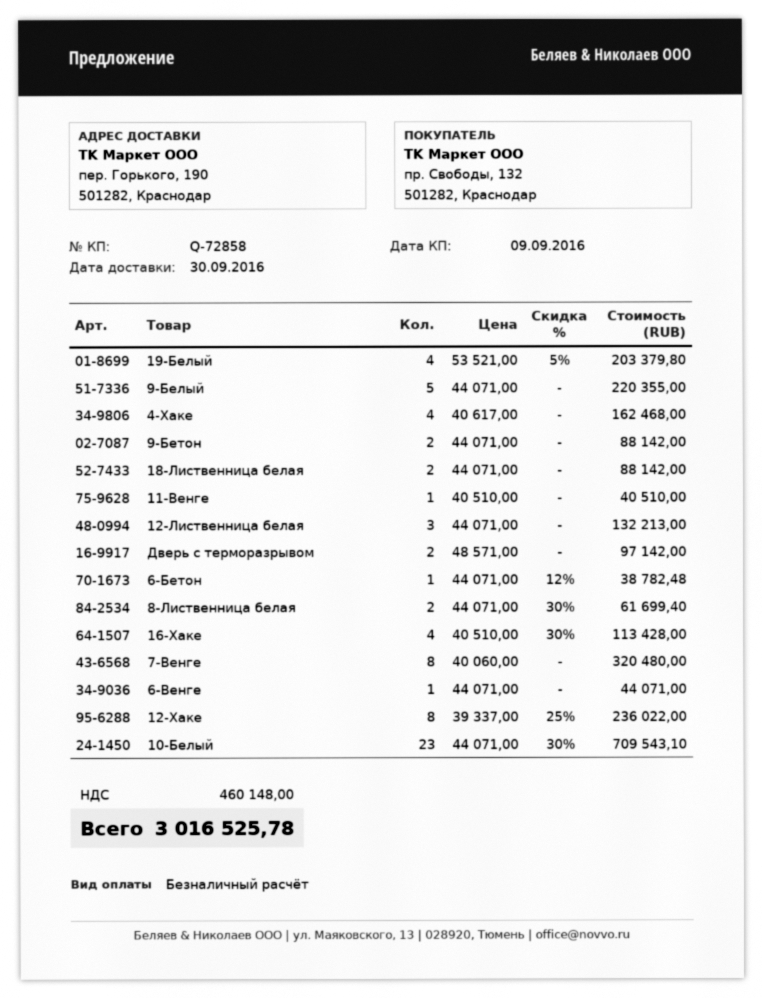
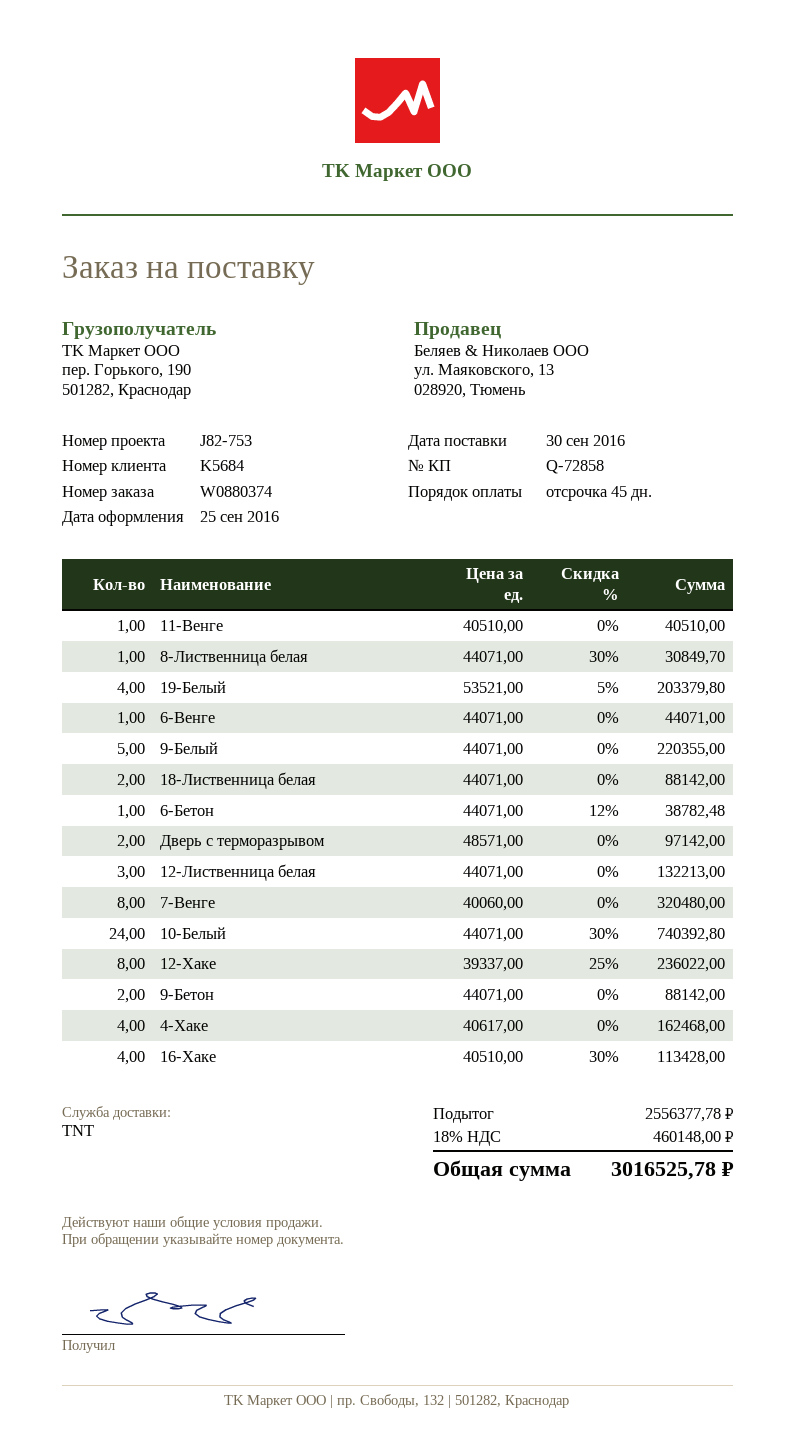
8-Лиственница белая: 2 x 44071.00 - 30% = 61699.40 -> 1 x 44071.00 - 30% = 30849.70
10-Белый: 23 x 44071.00 - 30% = 709543.10 -> 24 x 44071.00 - 30% = 740392.80

